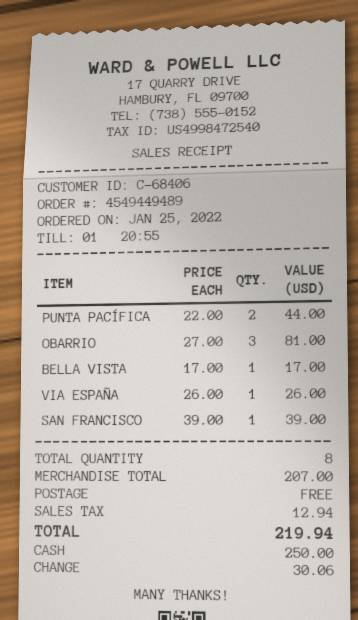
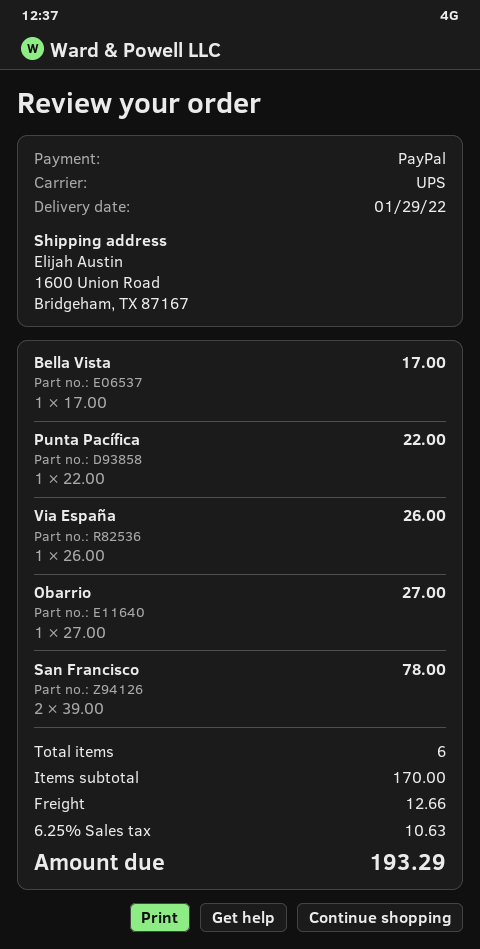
payment method: cash -> PayPal
PUNTA PACÍFICA: 2 x 22.00 = 44.00 -> 1 x 22.00 = 22.00
OBARRIO: 3 x 27.00 = 81.00 -> 1 x 27.00 = 27.00
SAN FRANCISCO: 1 x 39.00 = 39.00 -> 2 x 39.00 = 78.00
total quantity: 8 -> 6
subtotal: 207.00 -> 170.00
shipping: 0.00 -> 12.66
tax: 12.94 -> 10.63
total: 219.94 -> 193.29

